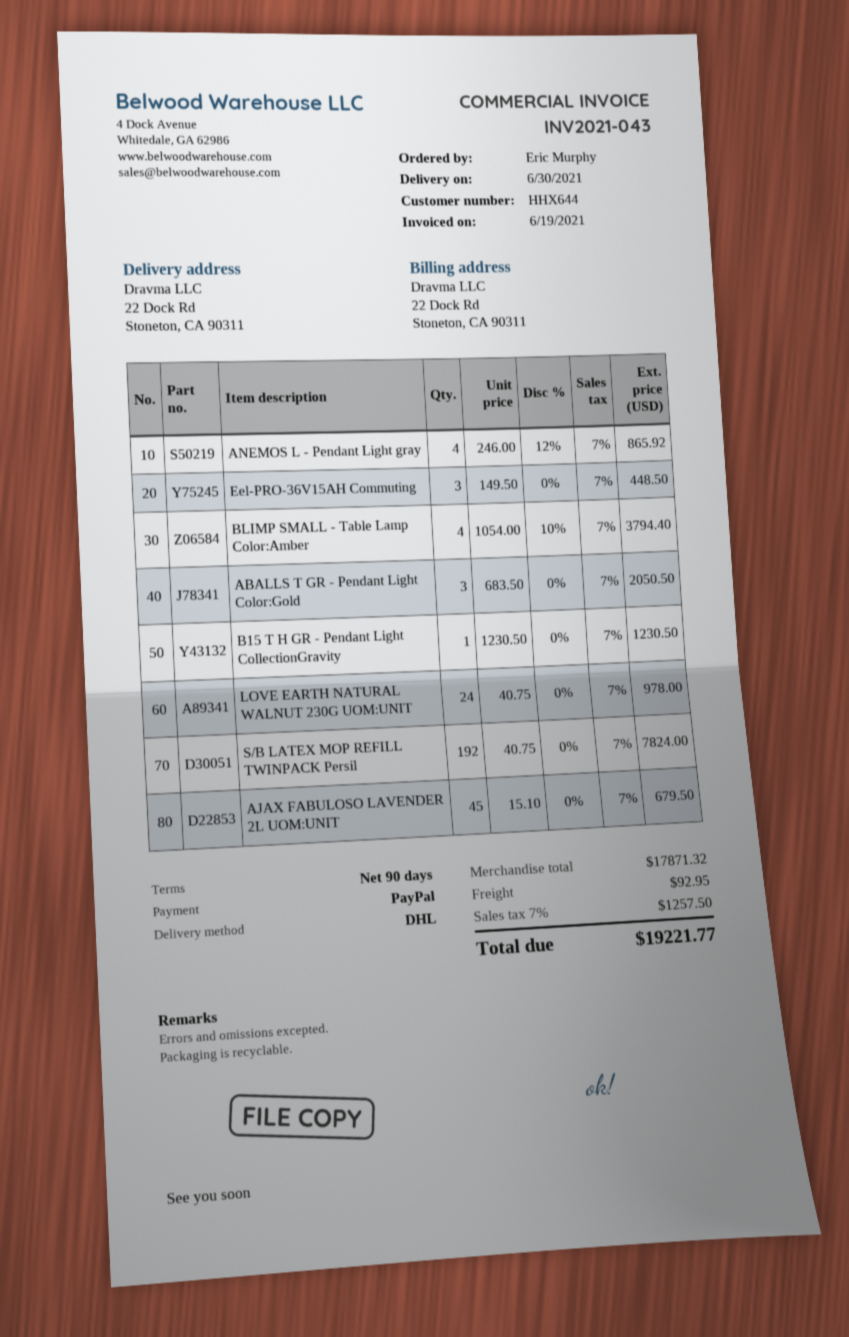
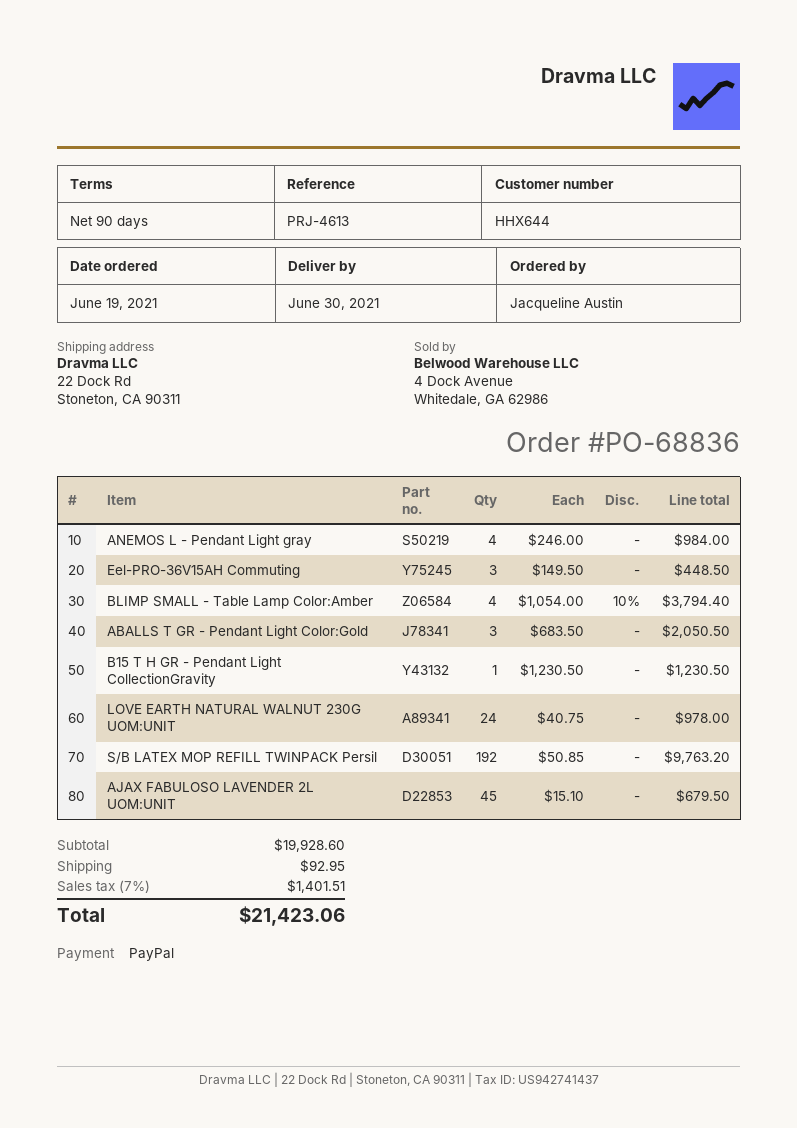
ordered by: Eric Murphy -> Jacqueline Austin
ANEMOS L - Pendant Light gray: 4 x 246.00 - 12% = 865.92 -> 4 x 246.00 = 984.00
S/B LATEX MOP REFILL TWINPACK Persil: 192 x 40.75 = 7824.00 -> 192 x 50.85 = 9763.20
subtotal: 17871.32 -> 19928.60
tax: 7% = 1257.50 -> 7% = 1401.51
total: 19221.77 -> 21423.06

